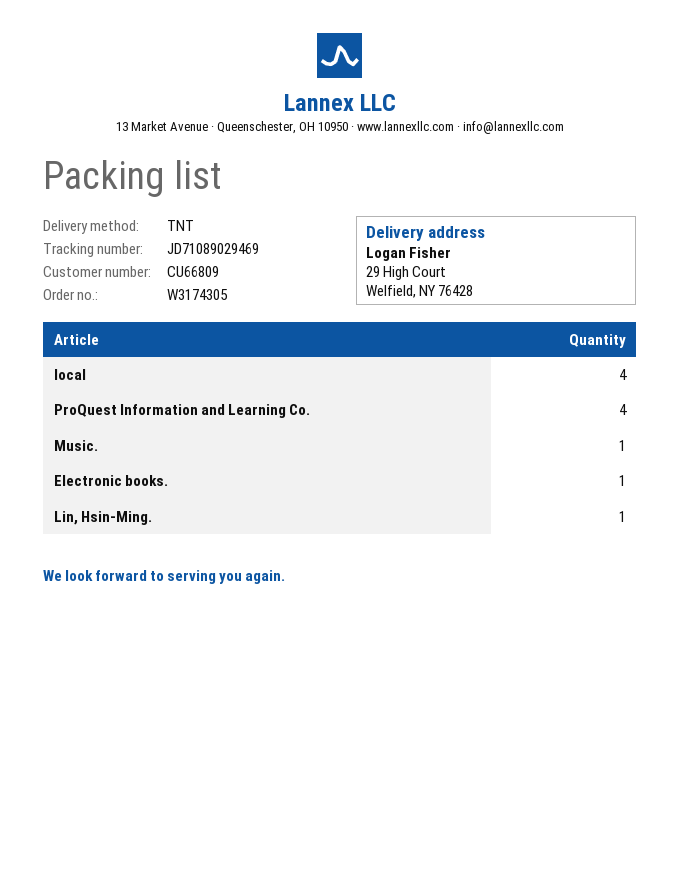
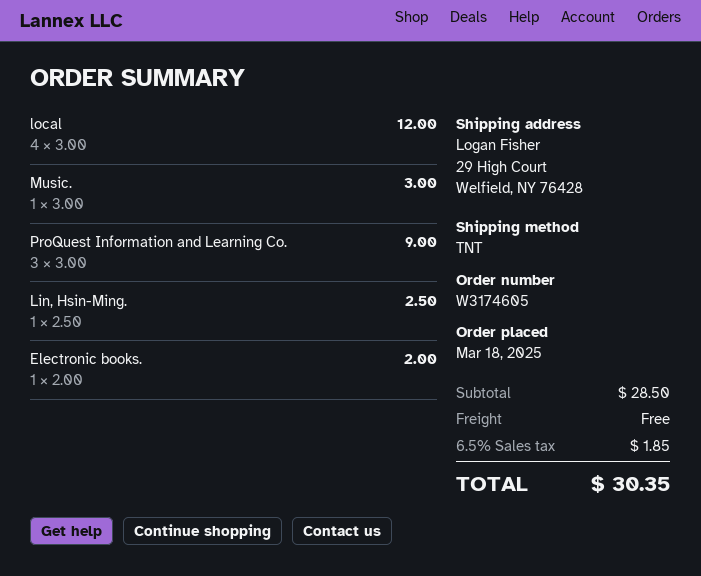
order number: W3174305 -> W3174605
ProQuest Information and Learning Co.: 4 -> 3

